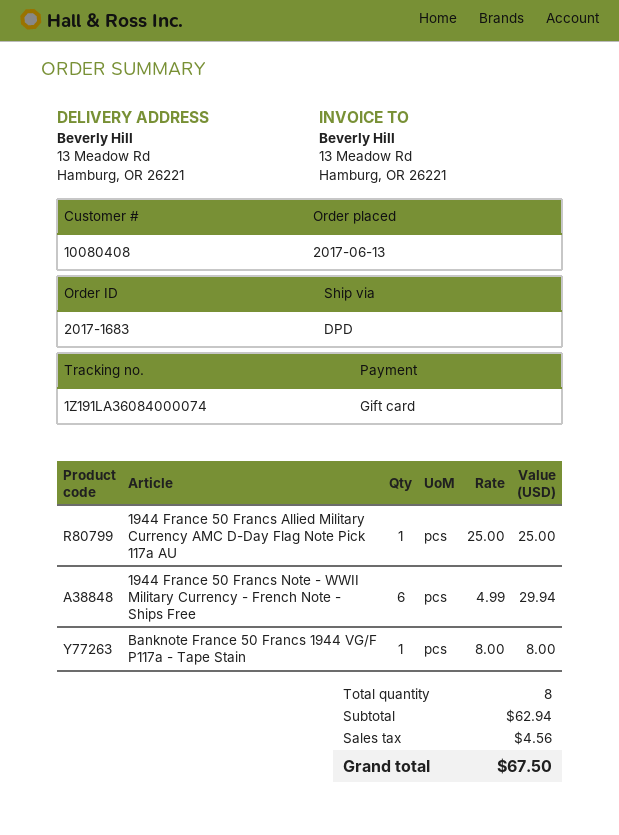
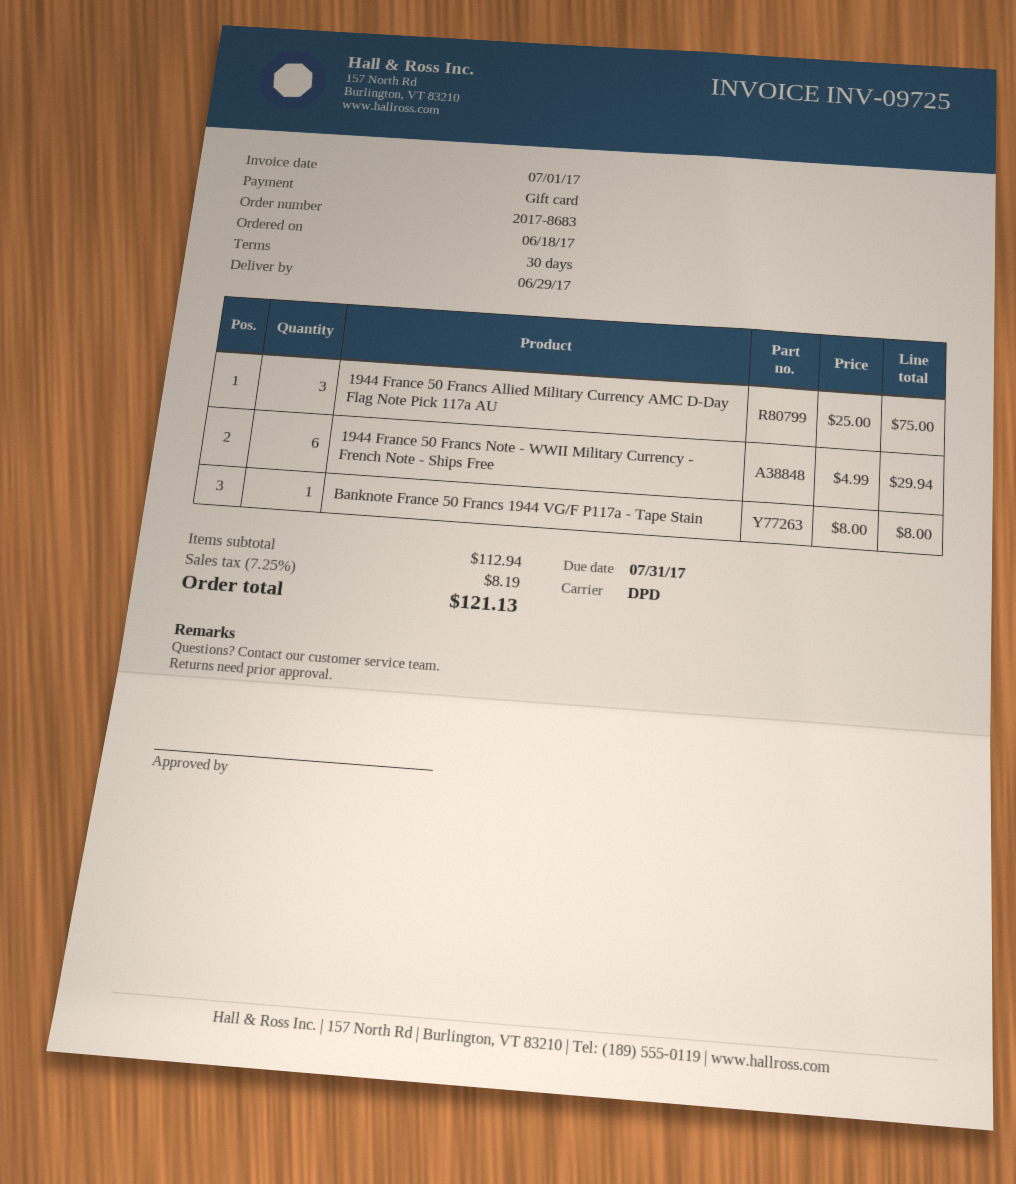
order number: 2017-1683 -> 2017-8683
order date: 2017-06-13 -> 2017-06-18
1944 France 50 Francs Allied Military Currency AMC D-Day Flag Note Pick 117a AU: 1 x 25.00 = 25.00 -> 3 x 25.00 = 75.00
subtotal: 62.94 -> 112.94
tax: 4.56 -> 8.19
total: 67.50 -> 121.13

